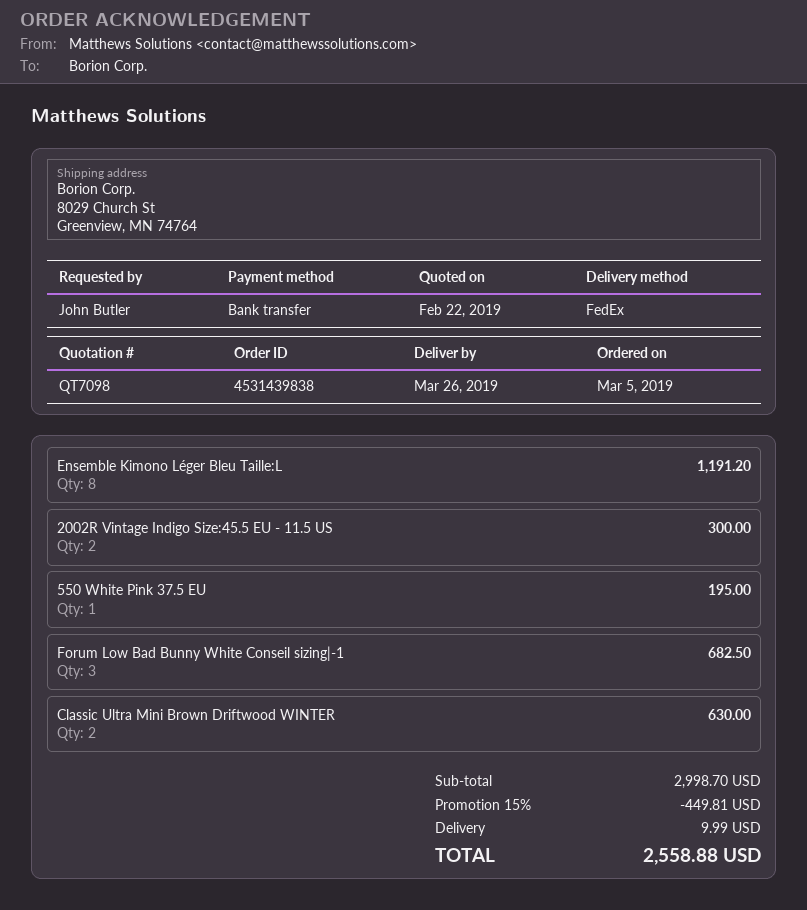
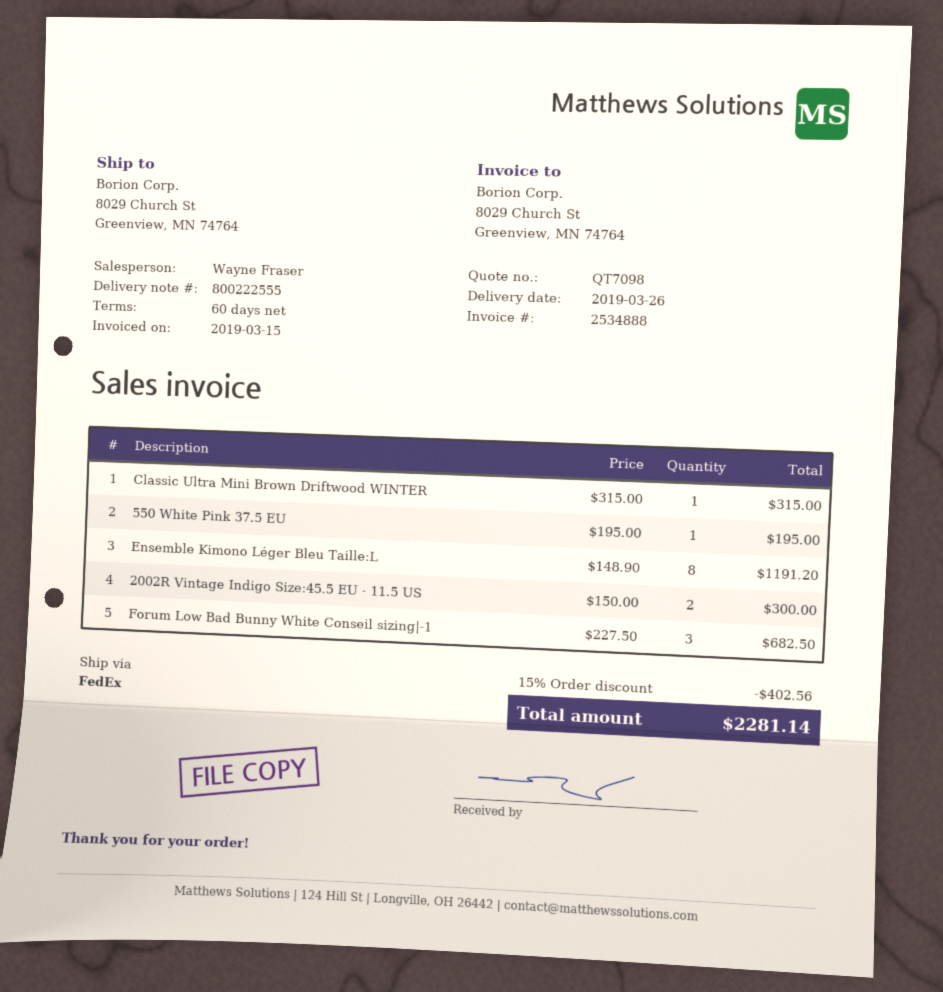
Classic Ultra Mini Brown Driftwood WINTER: 2 for 630.00 -> 1 for 315.00
discount: 15% = 449.81 -> 15% = 402.56
shipping: 9.99 -> none
total: 2558.88 -> 2281.14

